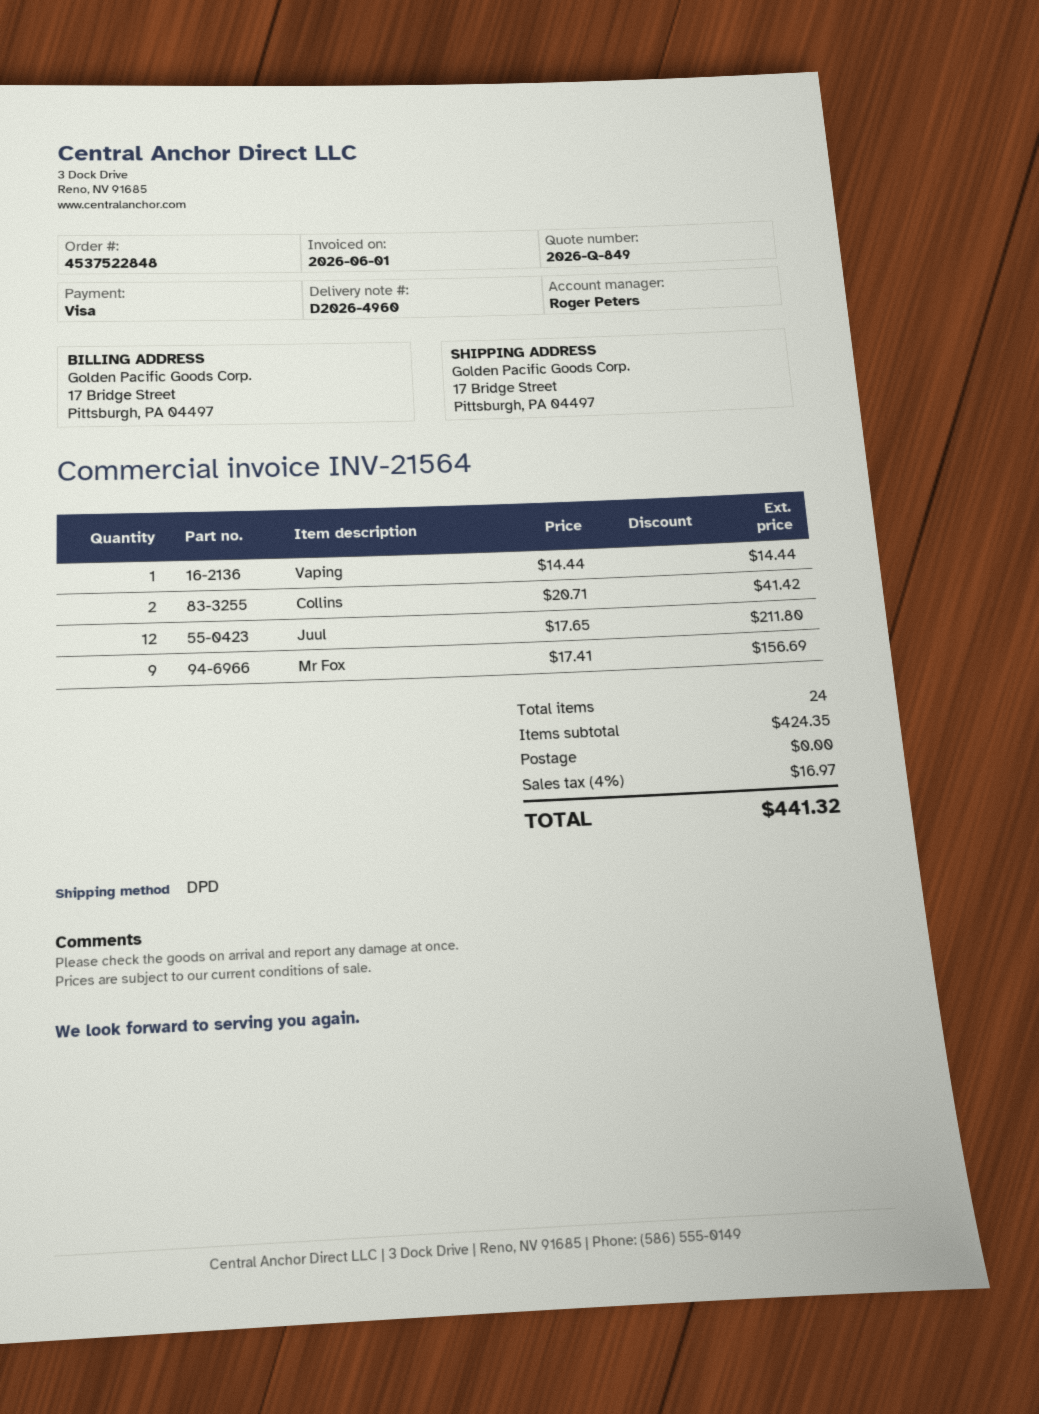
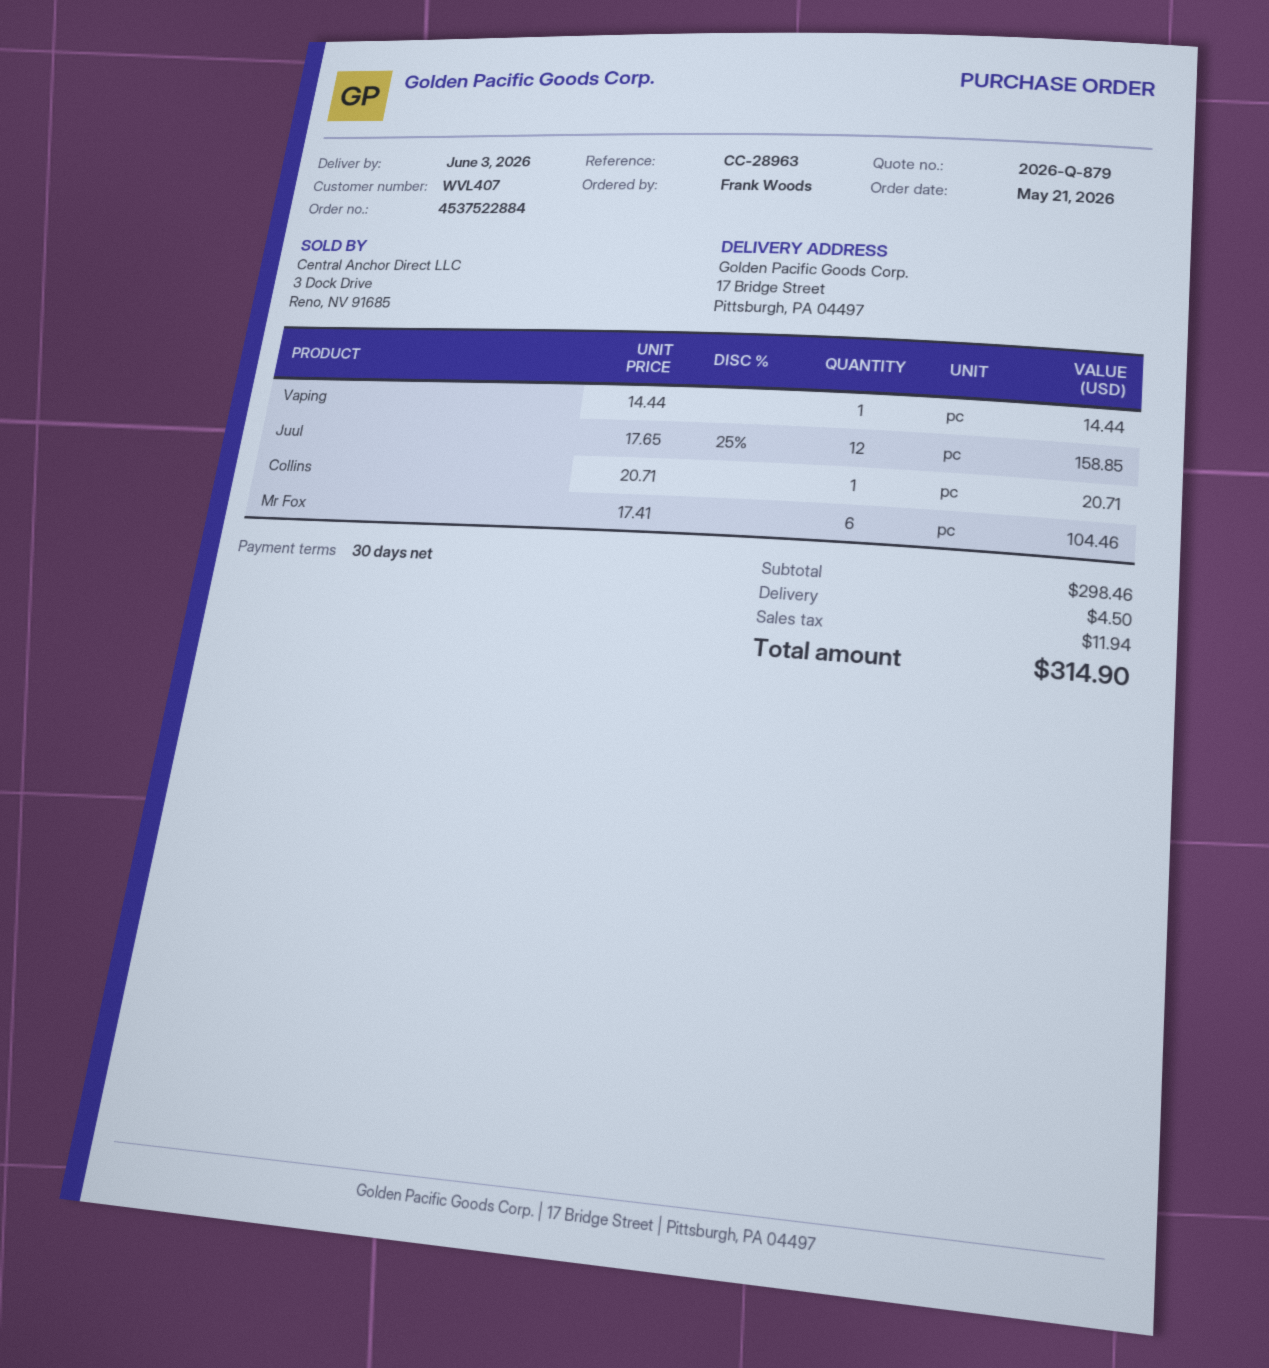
quote number: 2026-Q-849 -> 2026-Q-879
order number: 4537522848 -> 4537522884
Collins: 2 x 20.71 = 41.42 -> 1 x 20.71 = 20.71
Juul: 12 x 17.65 = 211.80 -> 12 x 17.65 - 25% = 158.85
Mr Fox: 9 x 17.41 = 156.69 -> 6 x 17.41 = 104.46
subtotal: 424.35 -> 298.46
shipping: 0.00 -> 4.50
tax: 16.97 -> 11.94
total: 441.32 -> 314.90

